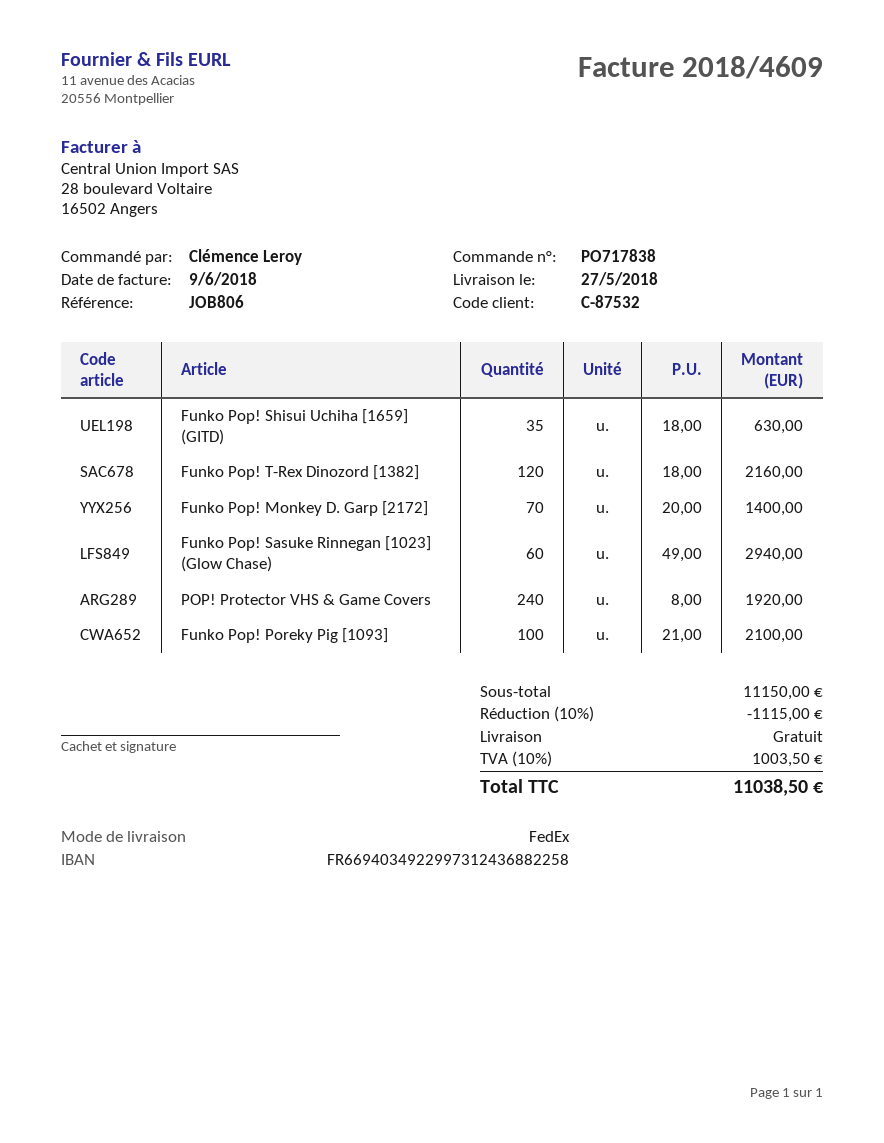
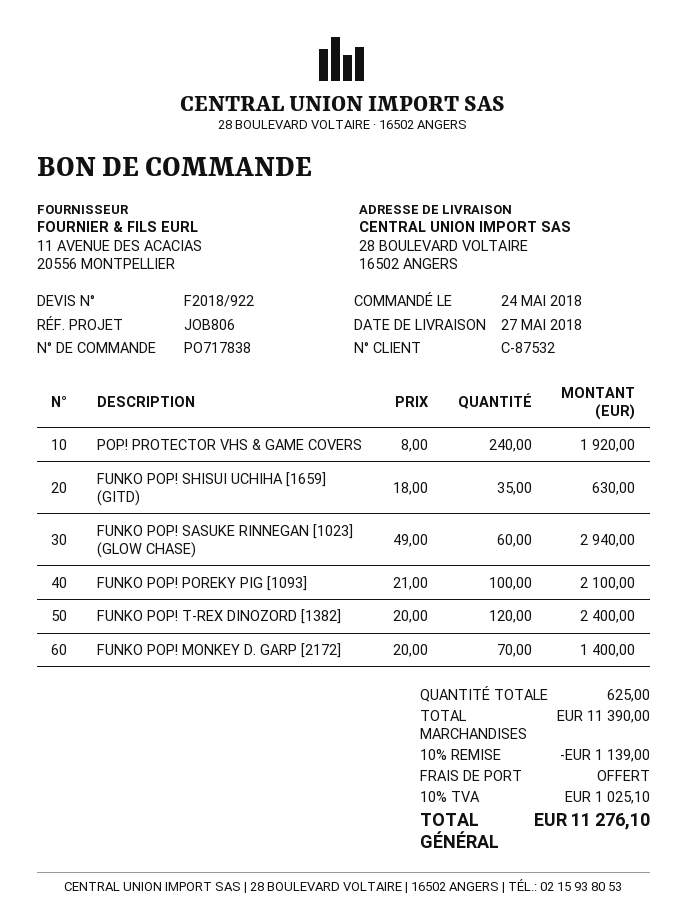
Funko Pop! T-Rex Dinozord [1382]: 120 x 18.00 = 2160.00 -> 120 x 20.00 = 2400.00
subtotal: 11150.00 -> 11390.00
discount: 10% = 1115.00 -> 10% = 1139.00
tax: 10% = 1003.50 -> 10% = 1025.10
total: 11038.50 -> 11276.10

